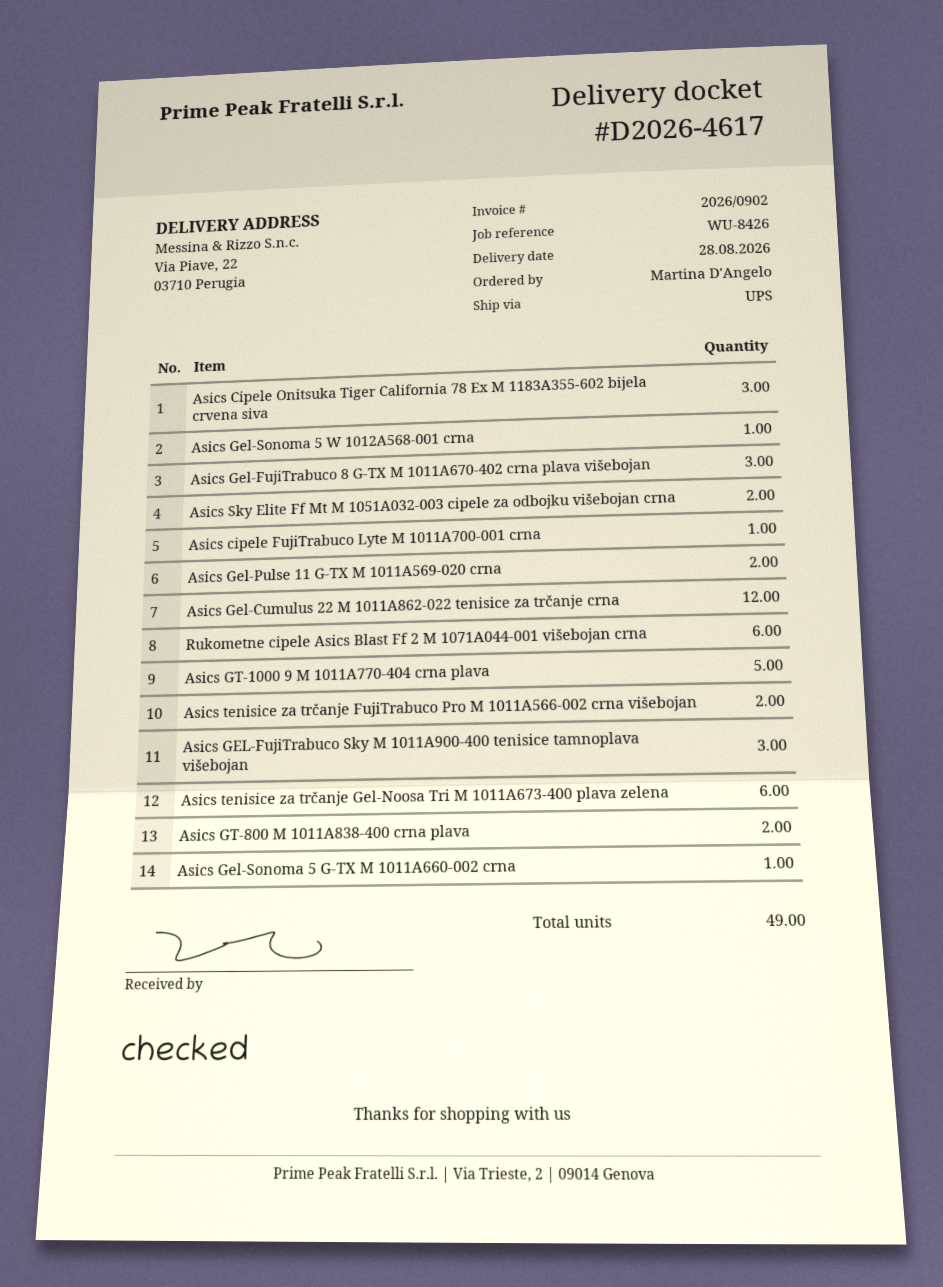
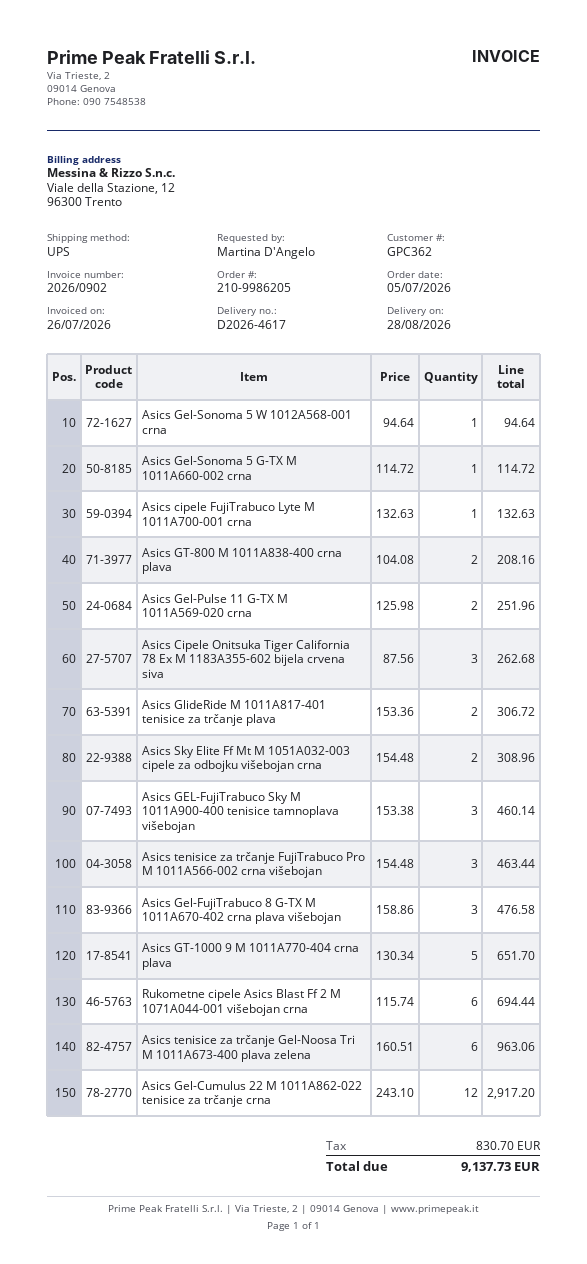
Asics tenisice za trčanje FujiTrabuco Pro M 1011A566-002 crna višebojan: 2 -> 3
Asics GlideRide M 1011A817-401 tenisice za trčanje plava: none -> 2

